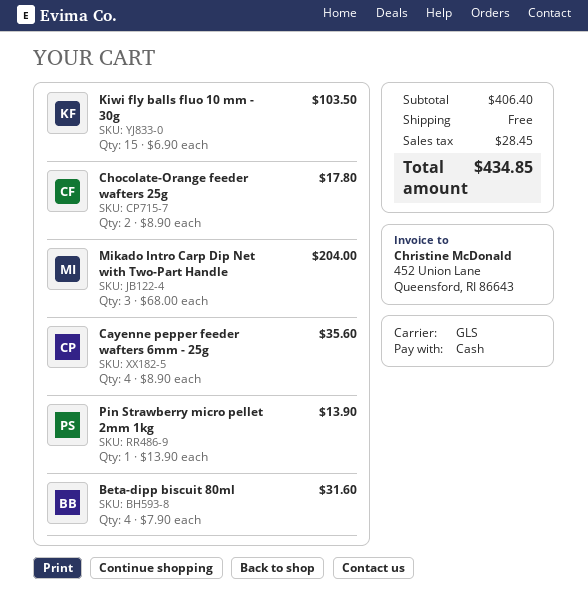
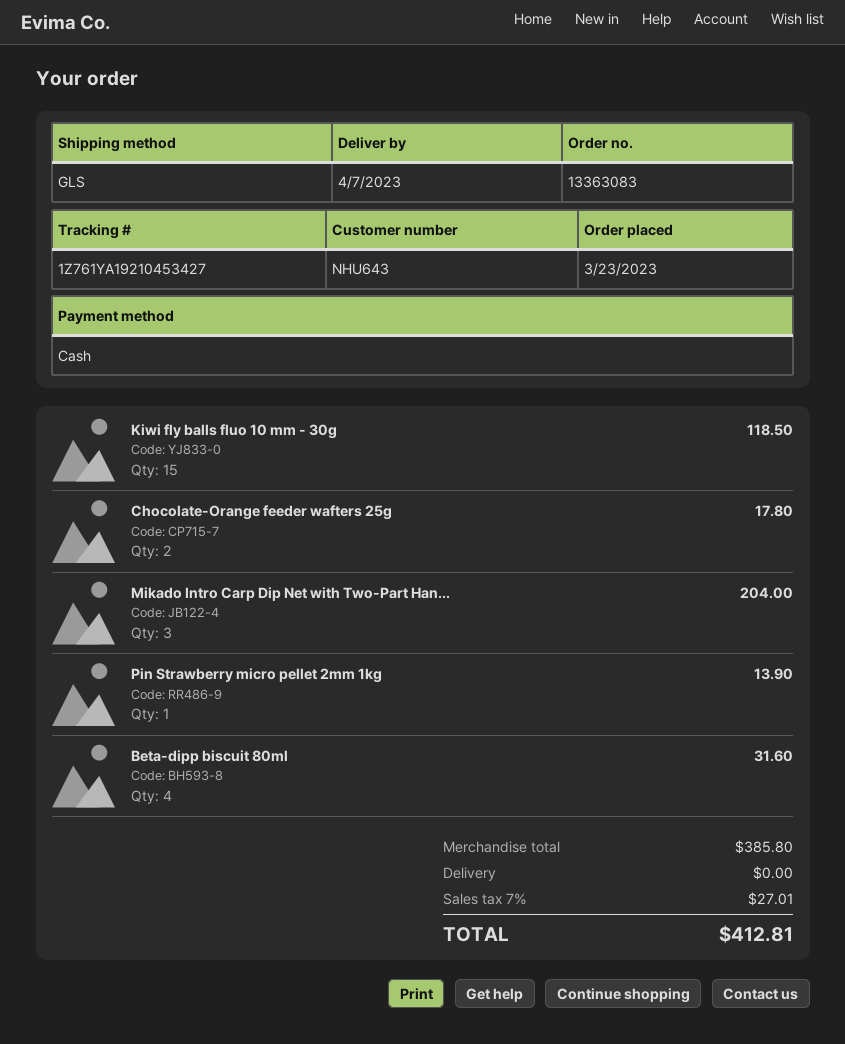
Kiwi fly balls fluo 10 mm - 30g: 15 for 103.50 -> 15 for 118.50
Cayenne pepper feeder wafters 6mm - 25g: 4 for 35.60 -> none
subtotal: 406.40 -> 385.80
tax: 28.45 -> 27.01
total: 434.85 -> 412.81

